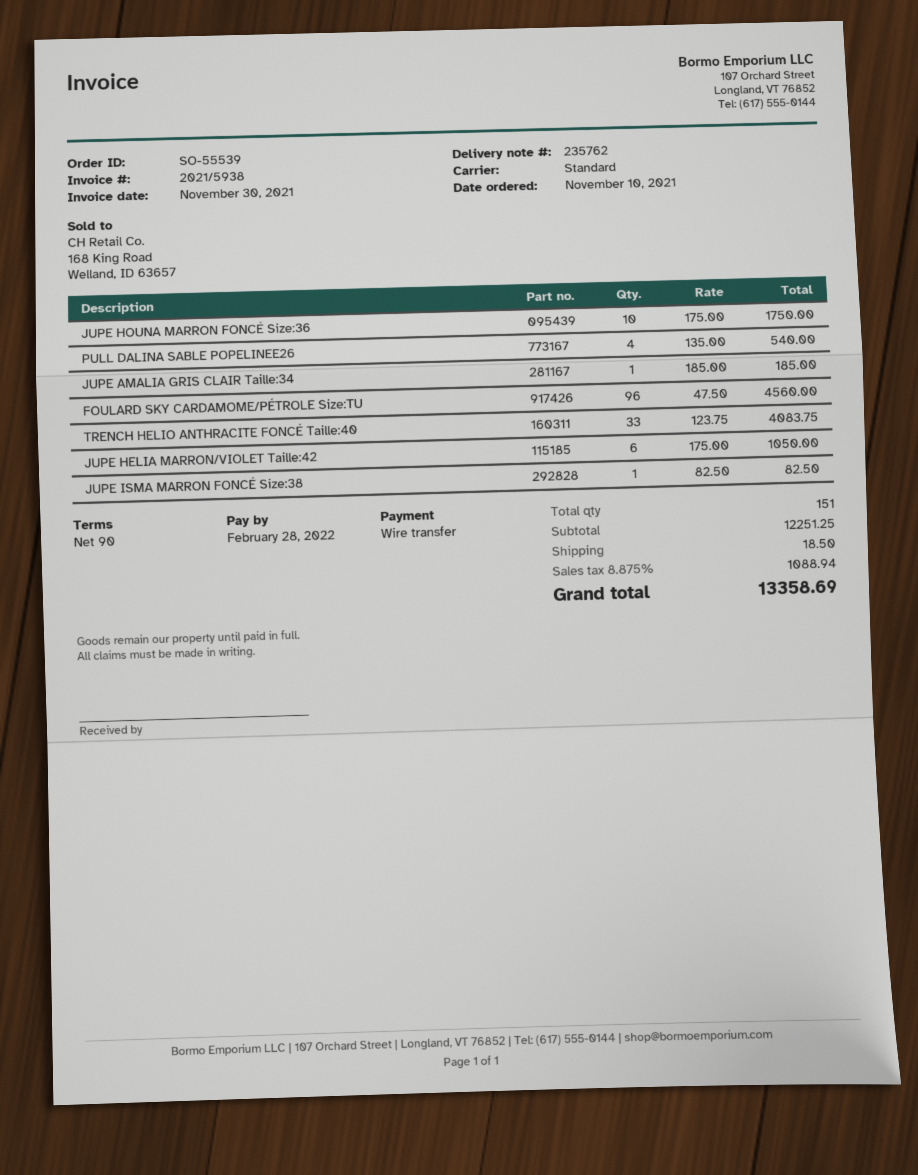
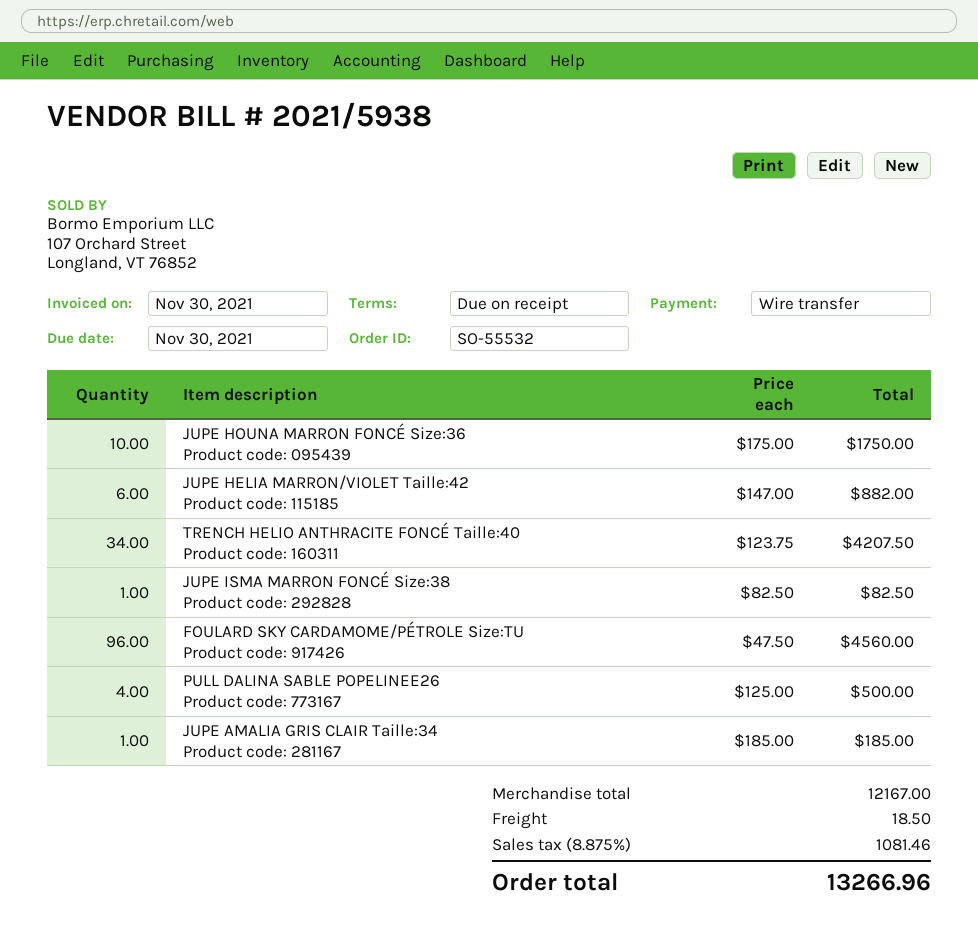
order number: SO-55539 -> SO-55532
payment terms: 90 days -> on receipt
due date: 2022-02-28 -> 2021-11-30
PULL DALINA SABLE POPELINEE26: 4 x 135.00 = 540.00 -> 4 x 125.00 = 500.00
TRENCH HELIO ANTHRACITE FONCÉ Taille:40: 33 x 123.75 = 4083.75 -> 34 x 123.75 = 4207.50
JUPE HELIA MARRON/VIOLET Taille:42: 6 x 175.00 = 1050.00 -> 6 x 147.00 = 882.00
subtotal: 12251.25 -> 12167.00
tax: 8.875% = 1088.94 -> 8.875% = 1081.46
total: 13358.69 -> 13266.96

